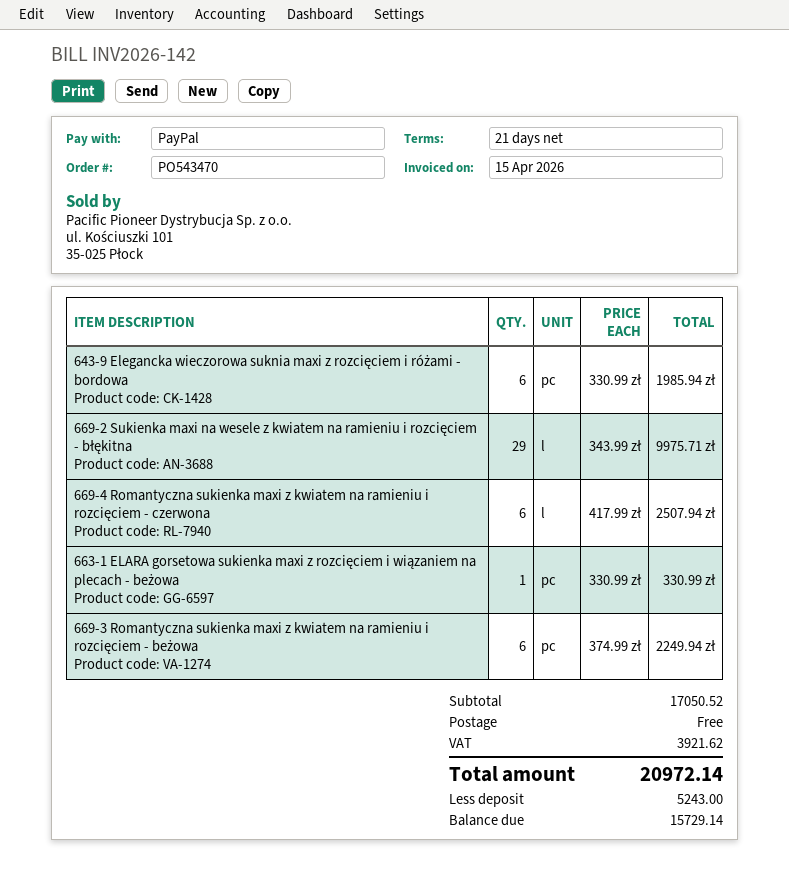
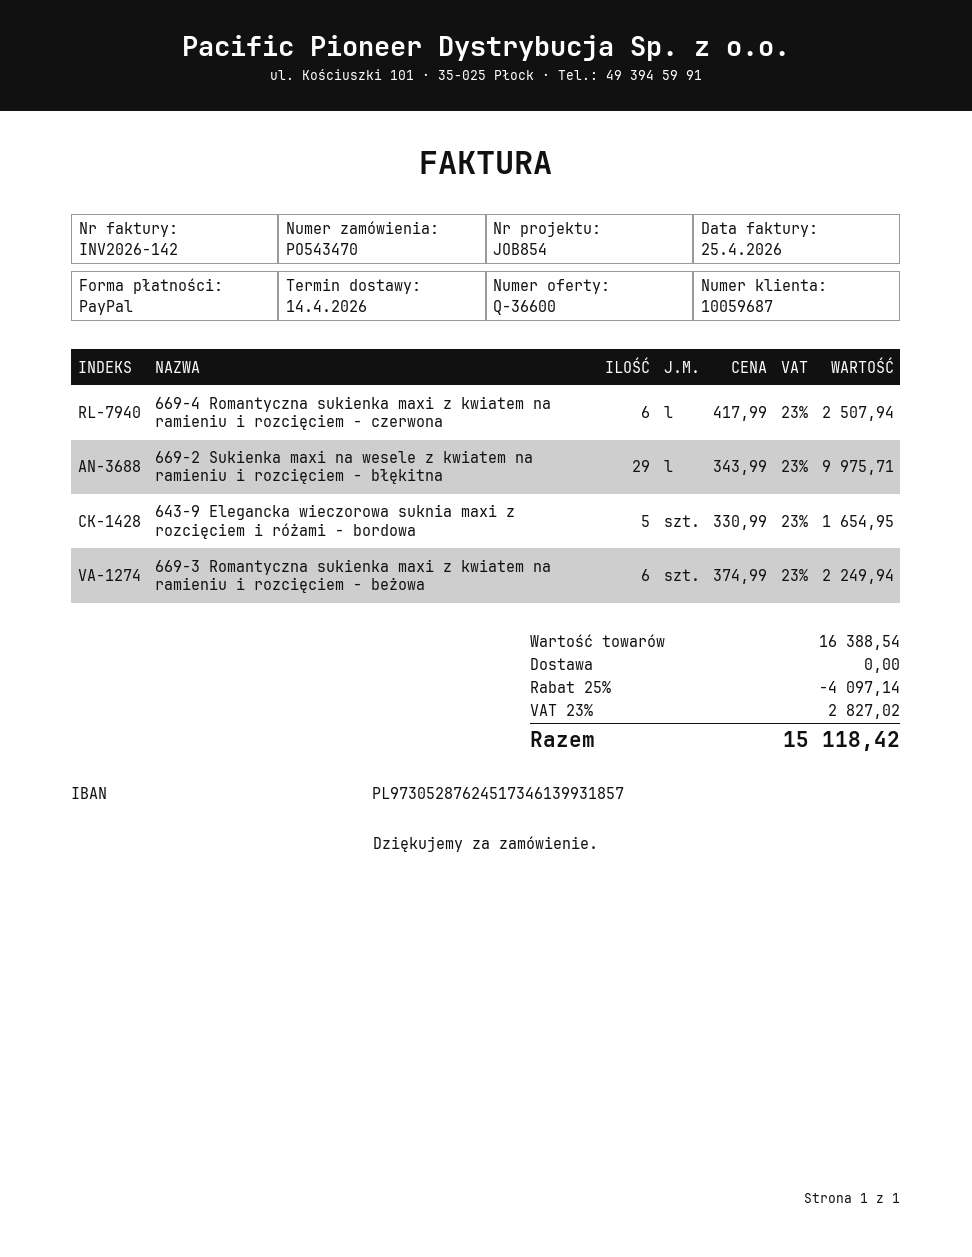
invoice date: 2026-04-15 -> 2026-04-25
643-9 Elegancka wieczorowa suknia maxi z rozcięciem i różami - bordowa: 6 x 330.99 = 1985.94 -> 5 x 330.99 = 1654.95
663-1 ELARA gorsetowa sukienka maxi z rozcięciem i wiązaniem na plecach - beżowa: 1 x 330.99 = 330.99 -> none
subtotal: 17050.52 -> 16388.54
discount: none -> 25% = 4097.14
tax: 3921.62 -> 2827.02
total: 20972.14 -> 15118.42

